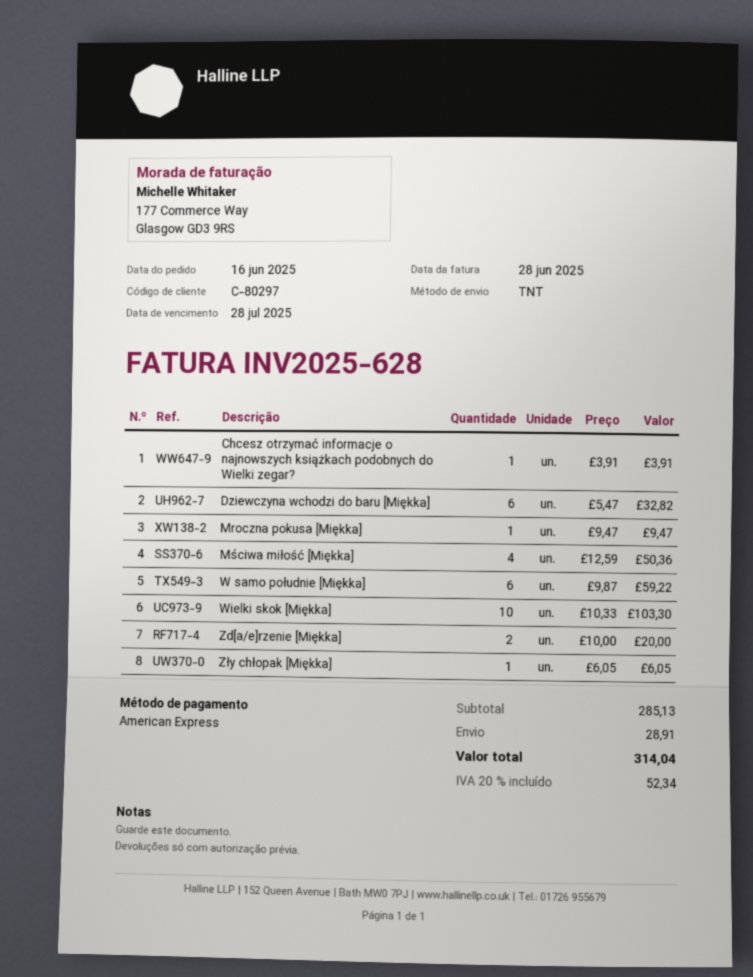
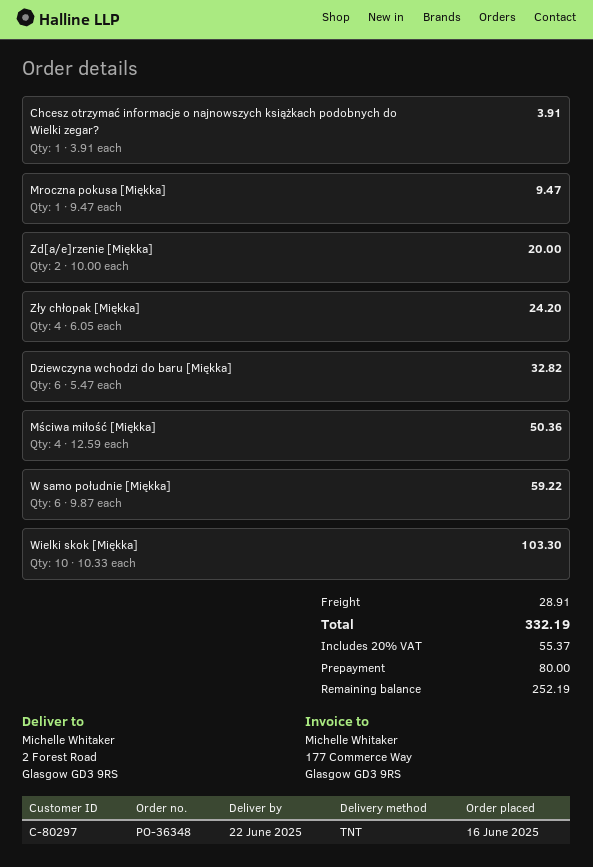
Zły chłopak [Miękka]: 1 x 6.05 = 6.05 -> 4 x 6.05 = 24.20
tax: 20% = 52.34 -> 20% = 55.37
total: 314.04 -> 332.19

